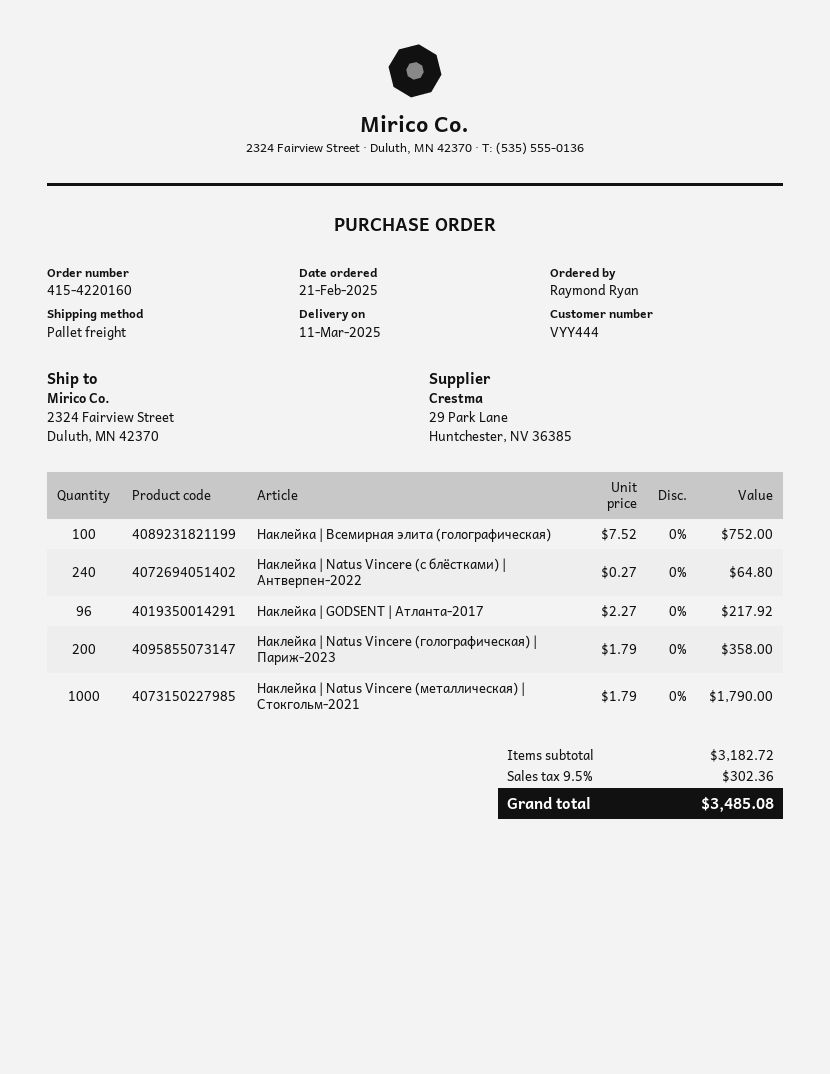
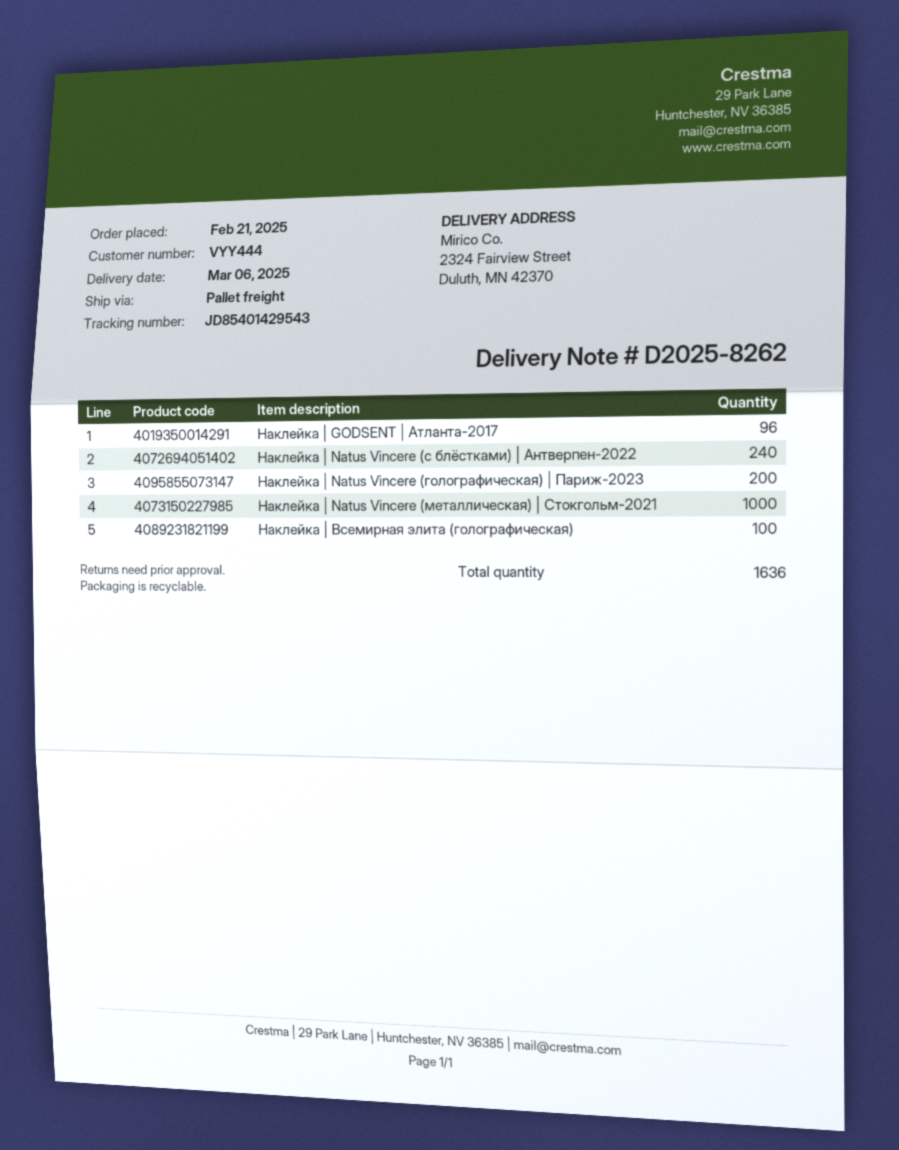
delivery date: 2025-03-11 -> 2025-03-06

